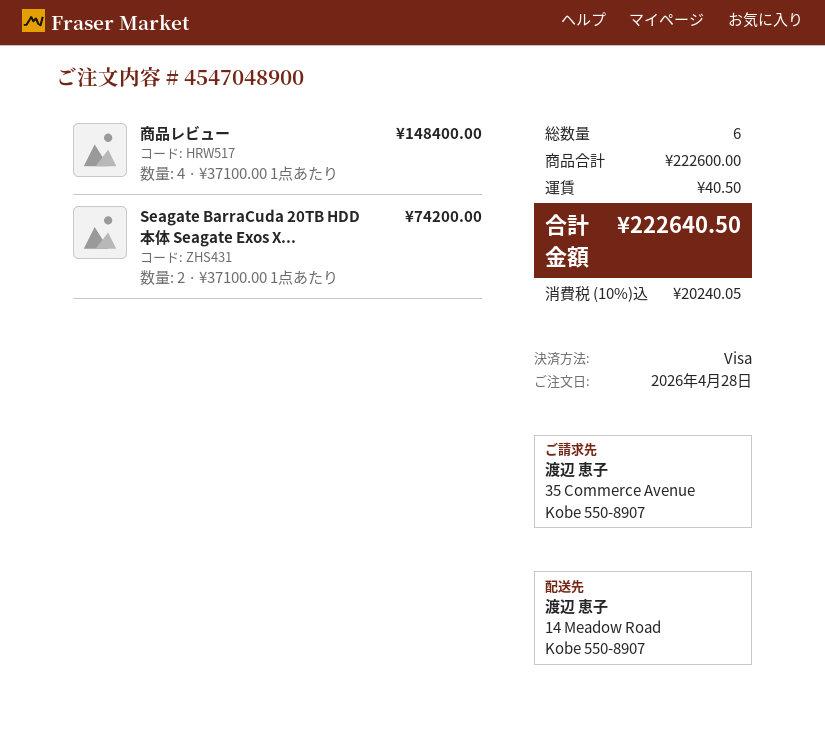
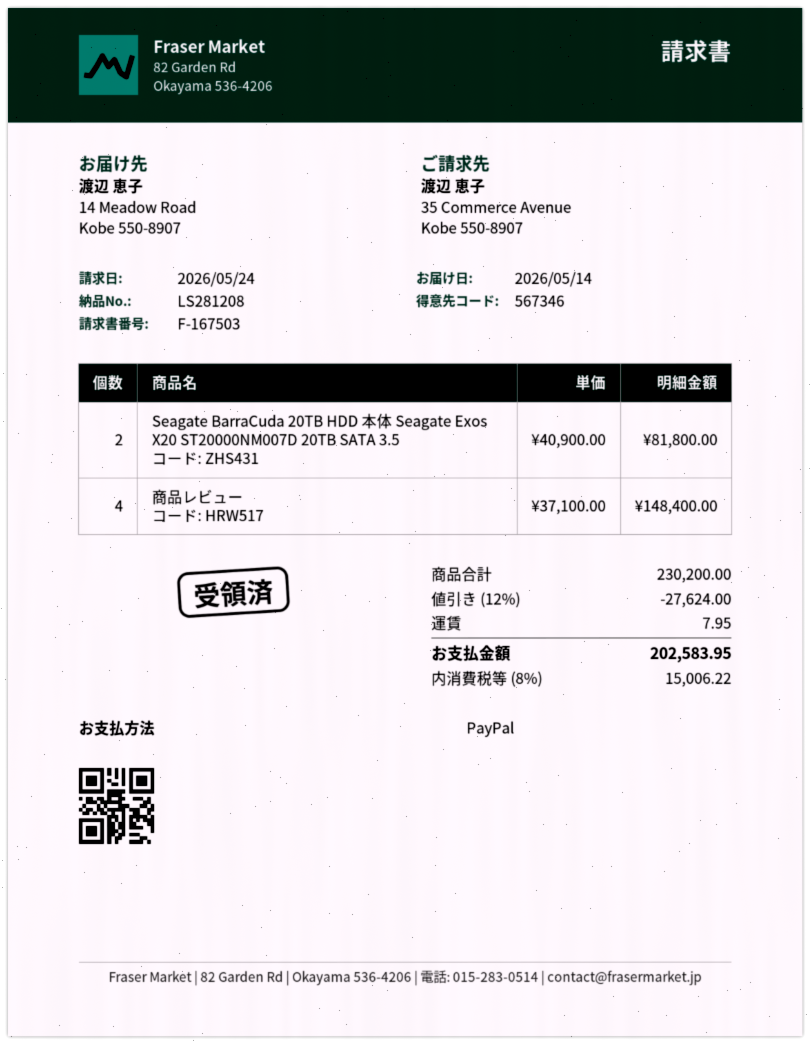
payment method: Visa -> PayPal
Seagate BarraCuda 20TB HDD 本体 Seagate Exos X...: 2 x 37100.00 = 74200.00 -> 2 x 40900.00 = 81800.00
subtotal: 222600.00 -> 230200.00
discount: none -> 12% = 27624.00
shipping: 40.50 -> 7.95
tax: 10% = 20240.05 -> 8% = 15006.22
total: 222640.50 -> 202583.95

